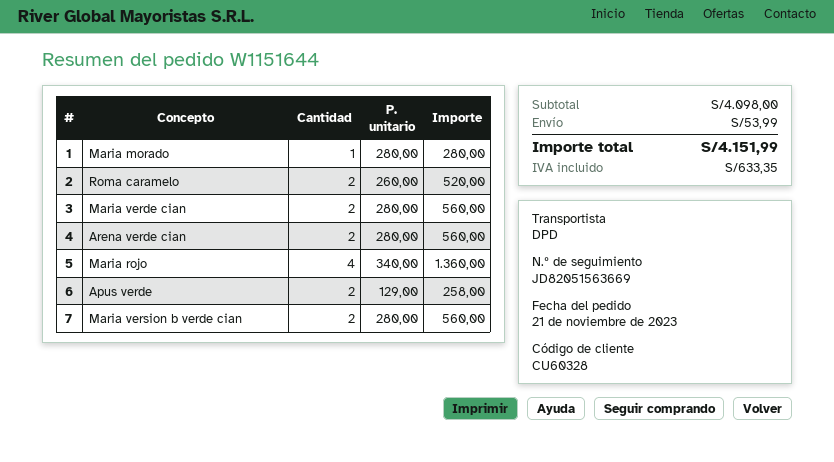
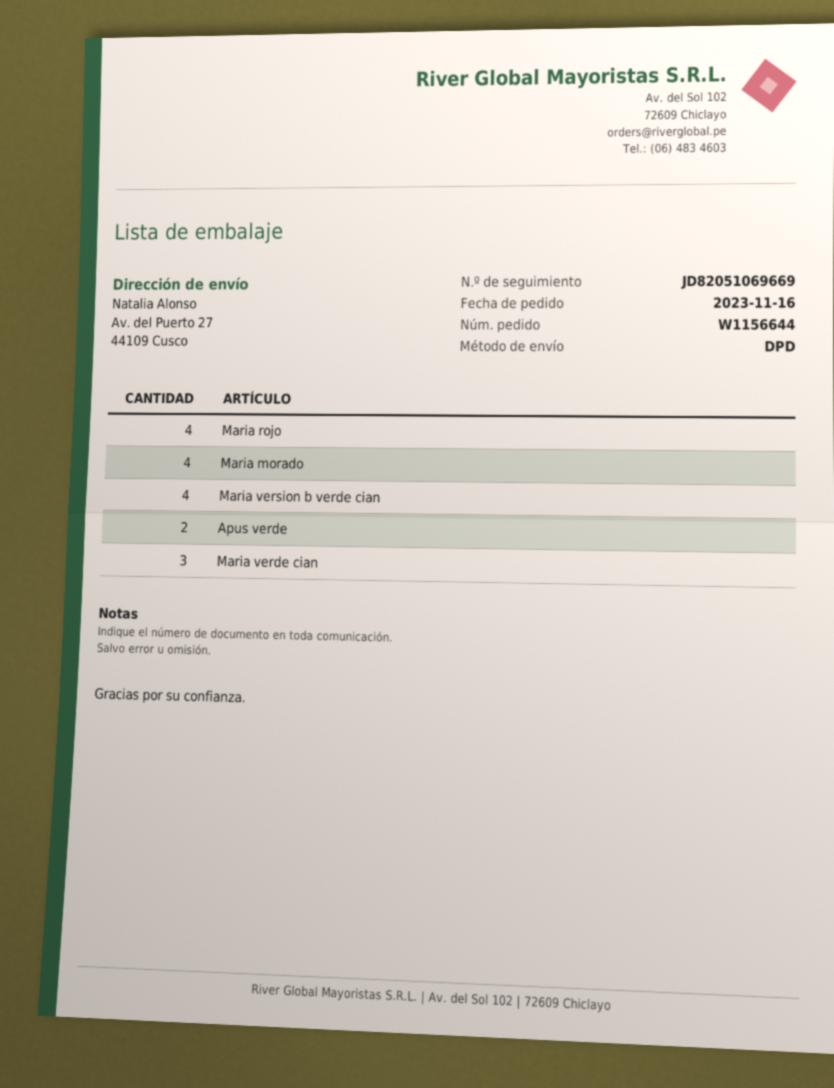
order number: W1151644 -> W1156644
order date: 2023-11-21 -> 2023-11-16
tracking number: JD82051563669 -> JD82051069669
Maria morado: 1 -> 4
Roma caramelo: 2 -> none
Maria verde cian: 2 -> 3
Arena verde cian: 2 -> none
Maria version b verde cian: 2 -> 4

